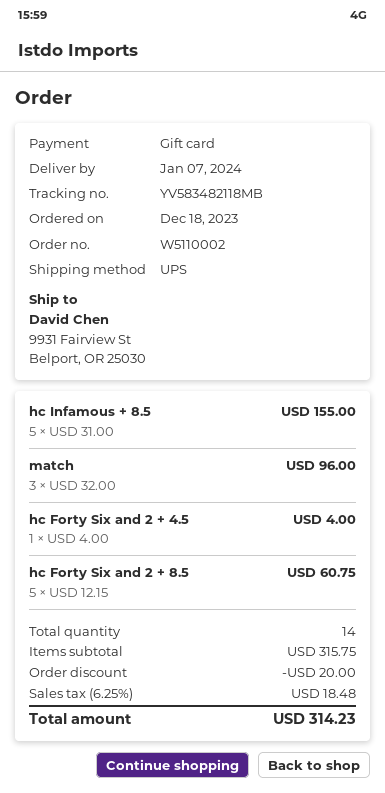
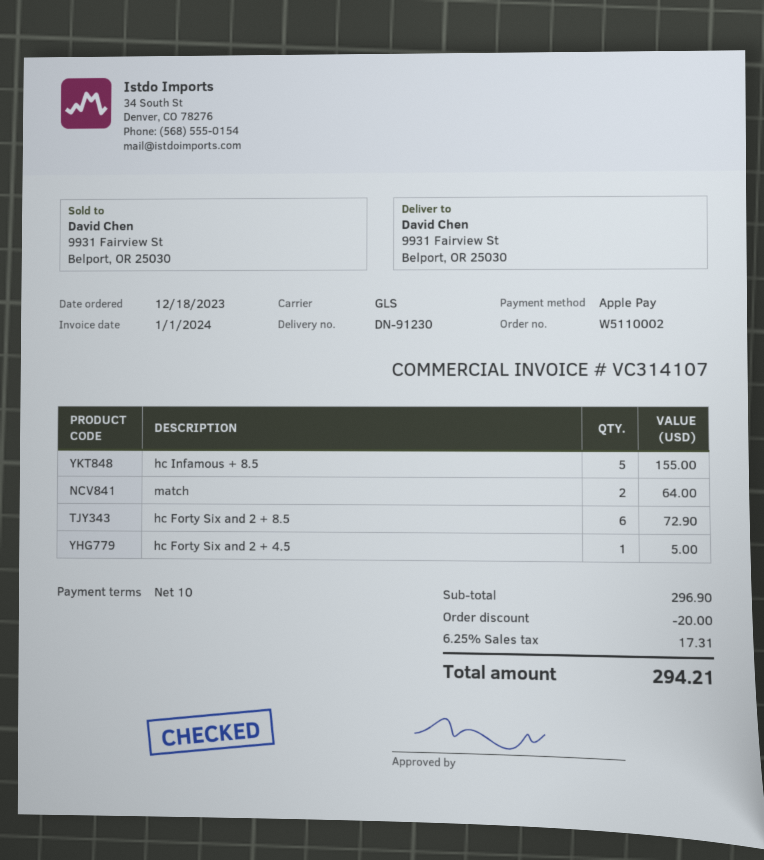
payment method: gift card -> Apple Pay
shipping method: UPS -> GLS
match: 3 for 96.00 -> 2 for 64.00
hc Forty Six and 2 + 4.5: 1 for 4.00 -> 1 for 5.00
hc Forty Six and 2 + 8.5: 5 for 60.75 -> 6 for 72.90
subtotal: 315.75 -> 296.90
tax: 6.25% = 18.48 -> 6.25% = 17.31
total: 314.23 -> 294.21

